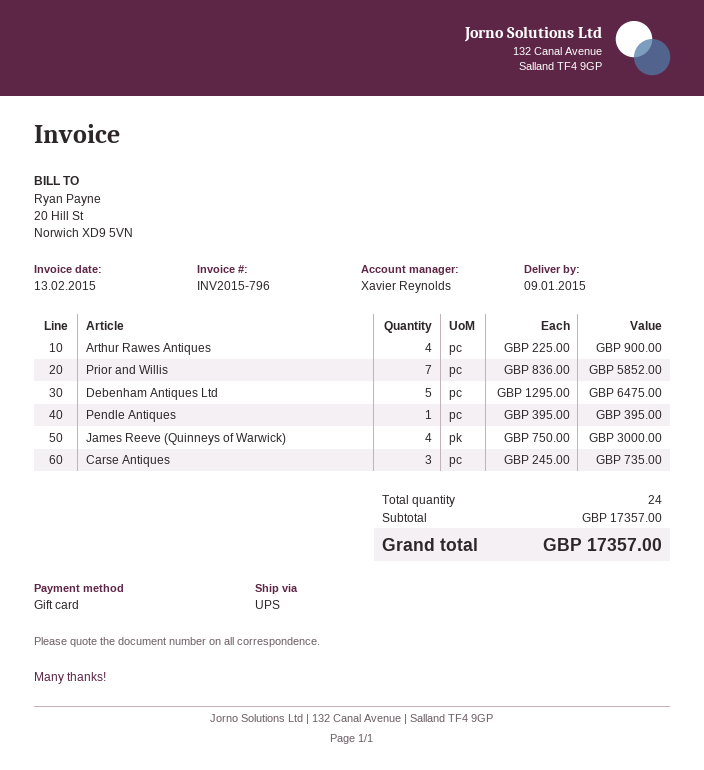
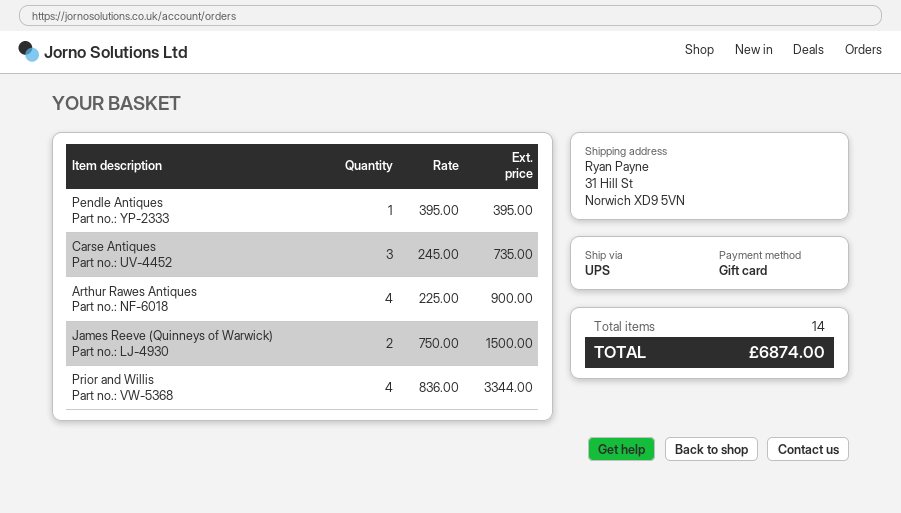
Prior and Willis: 7 x 836.00 = 5852.00 -> 4 x 836.00 = 3344.00
Debenham Antiques Ltd: 5 x 1295.00 = 6475.00 -> none
James Reeve (Quinneys of Warwick): 4 x 750.00 = 3000.00 -> 2 x 750.00 = 1500.00
total quantity: 24 -> 14
total: 17357.00 -> 6874.00

